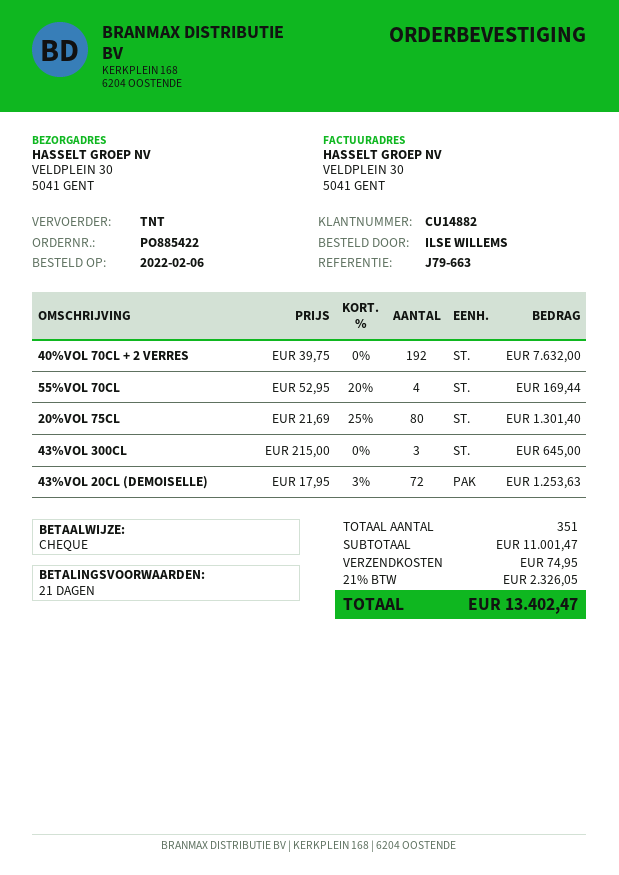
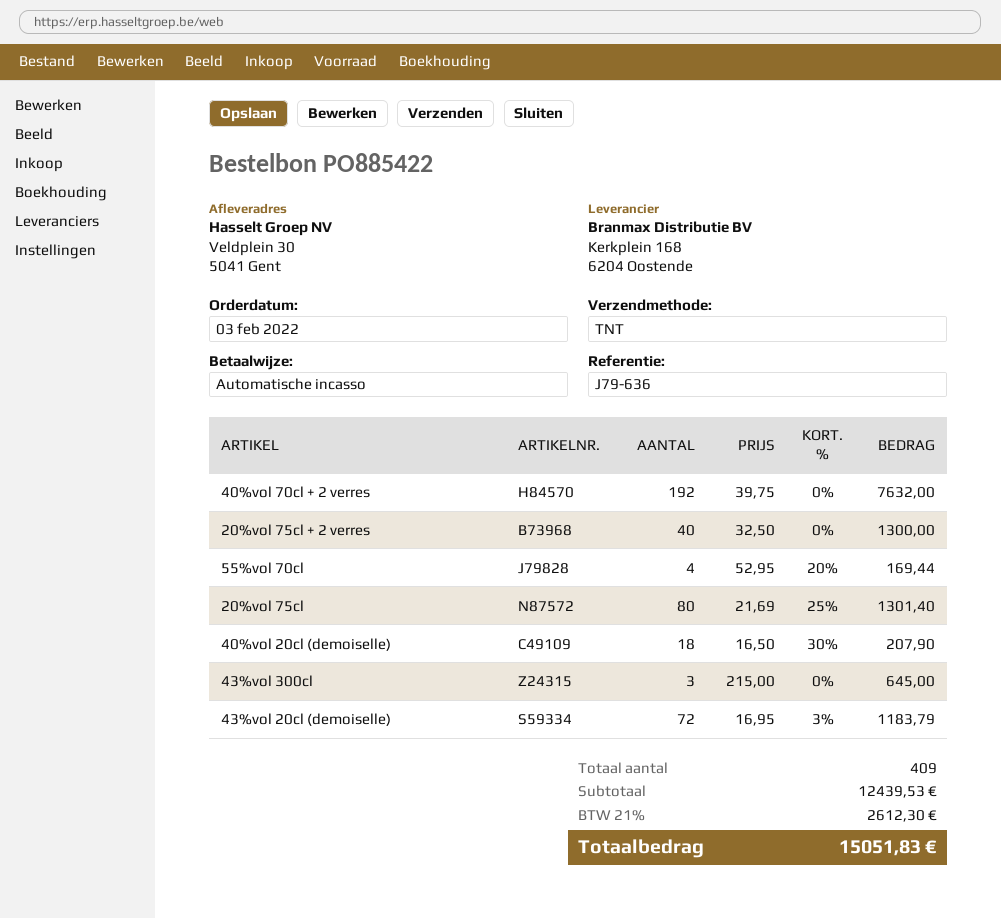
order date: 2022-02-06 -> 2022-02-03
reference: J79-663 -> J79-636
payment method: cheque -> direct debit
43%VOL 20CL (DEMOISELLE): 72 x 17.95 - 3% = 1253.63 -> 72 x 16.95 - 3% = 1183.79
20%vol 75cl + 2 verres: none -> 40 x 32.50 = 1300.00
40%vol 20cl (demoiselle): none -> 18 x 16.50 - 30% = 207.90
total quantity: 351 -> 409
subtotal: 11001.47 -> 12439.53
shipping: 74.95 -> none
tax: 21% = 2326.05 -> 21% = 2612.30
total: 13402.47 -> 15051.83

